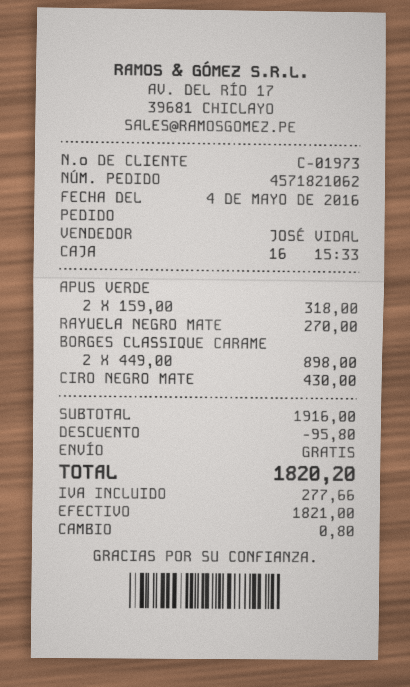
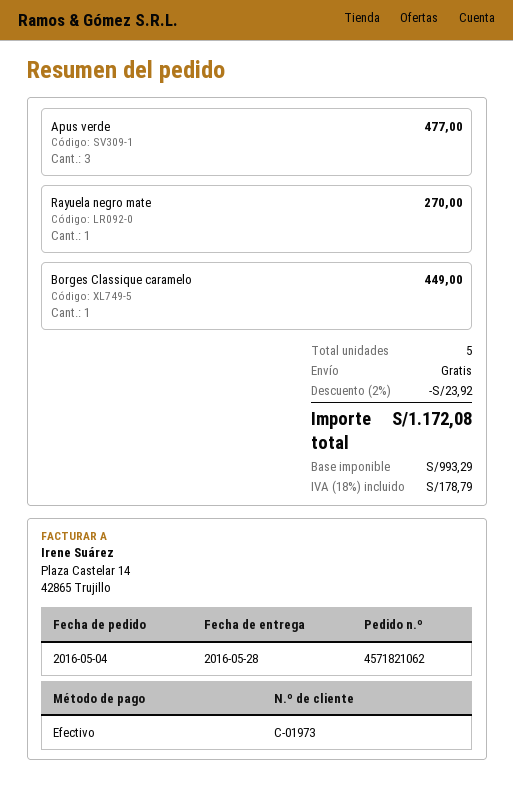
APUS VERDE: 2 for 318.00 -> 3 for 477.00
BORGES CLASSIQUE CARAME: 2 for 898.00 -> 1 for 449.00
CIRO NEGRO MATE: 1 for 430.00 -> none
discount: 95.80 -> 23.92
tax: 277.66 -> 178.79
total: 1820.20 -> 1172.08

